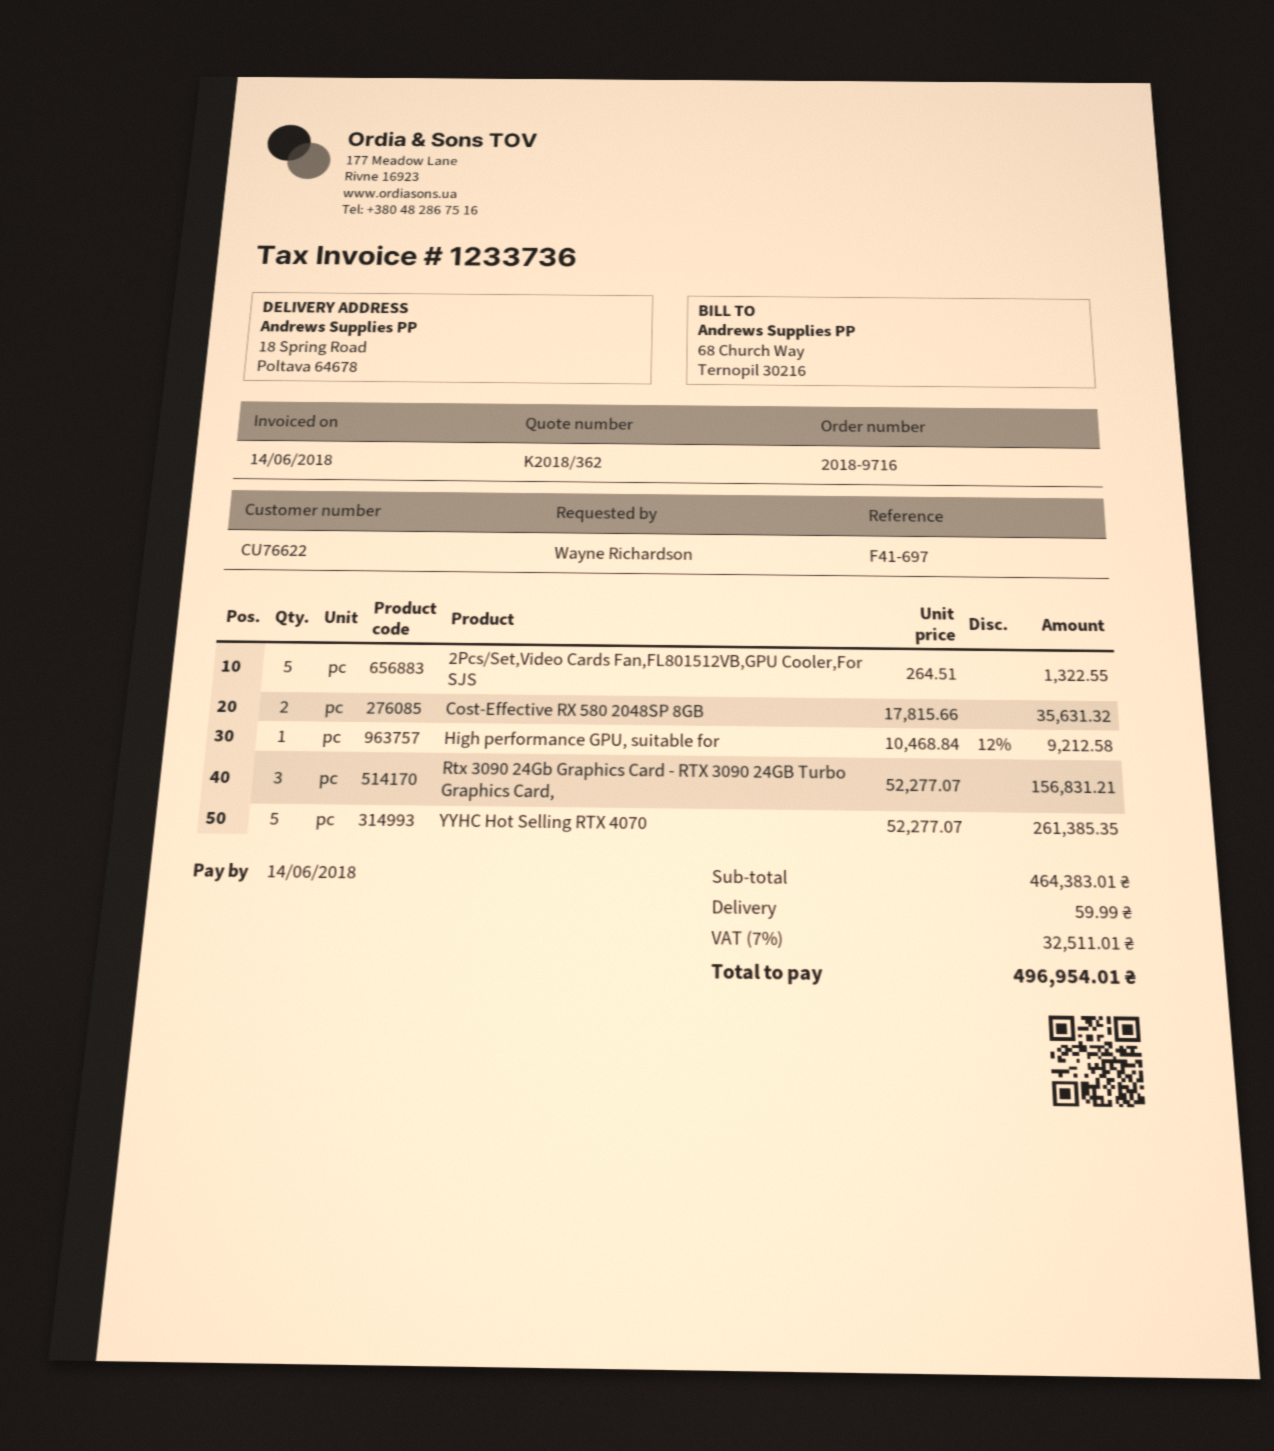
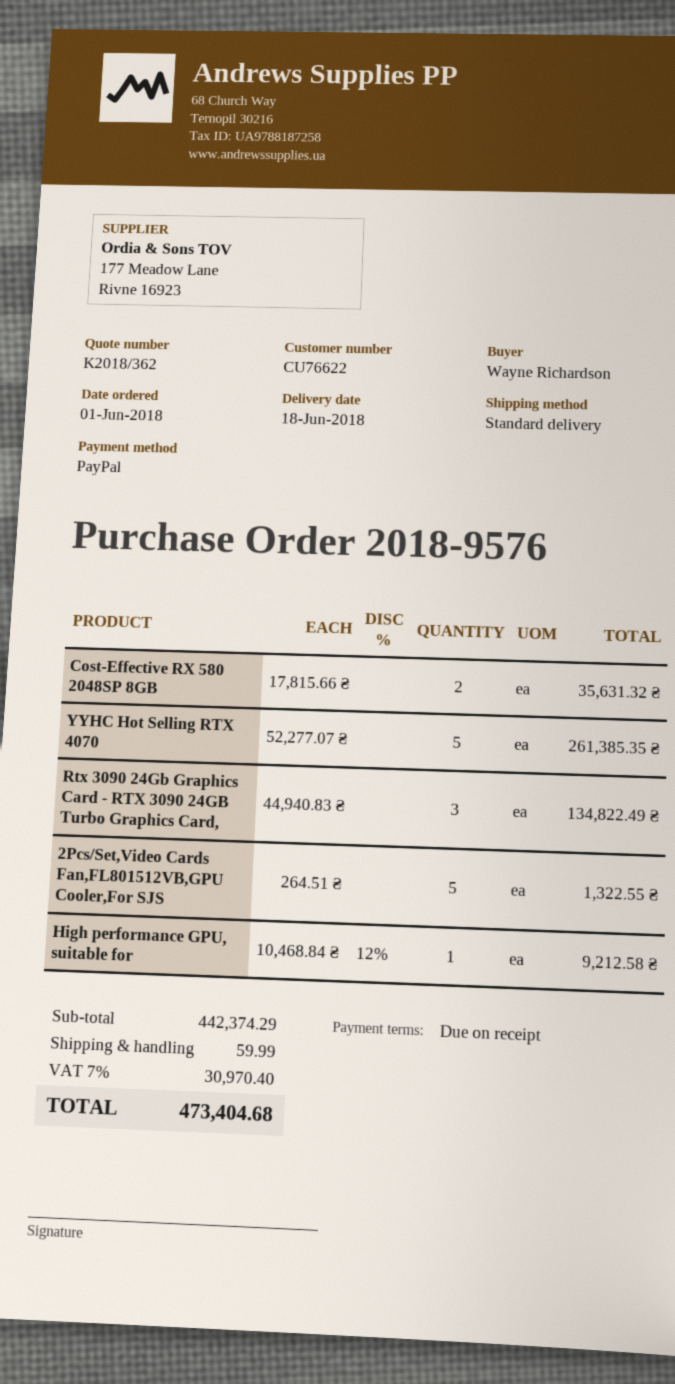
order number: 2018-9716 -> 2018-9576
Rtx 3090 24Gb Graphics Card - RTX 3090 24GB Turbo Graphics Card,: 3 x 52277.07 = 156831.21 -> 3 x 44940.83 = 134822.49
subtotal: 464383.01 -> 442374.29
tax: 7% = 32511.01 -> 7% = 30970.40
total: 496954.01 -> 473404.68

